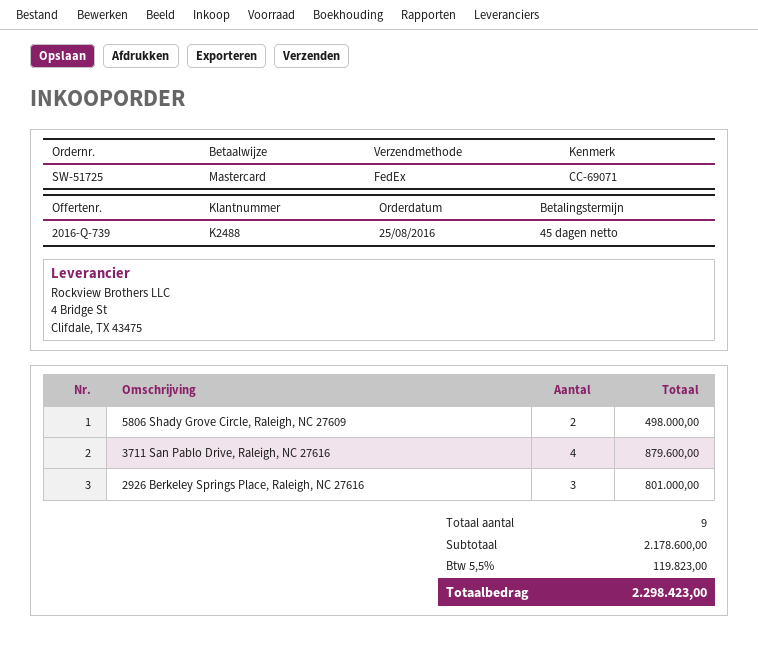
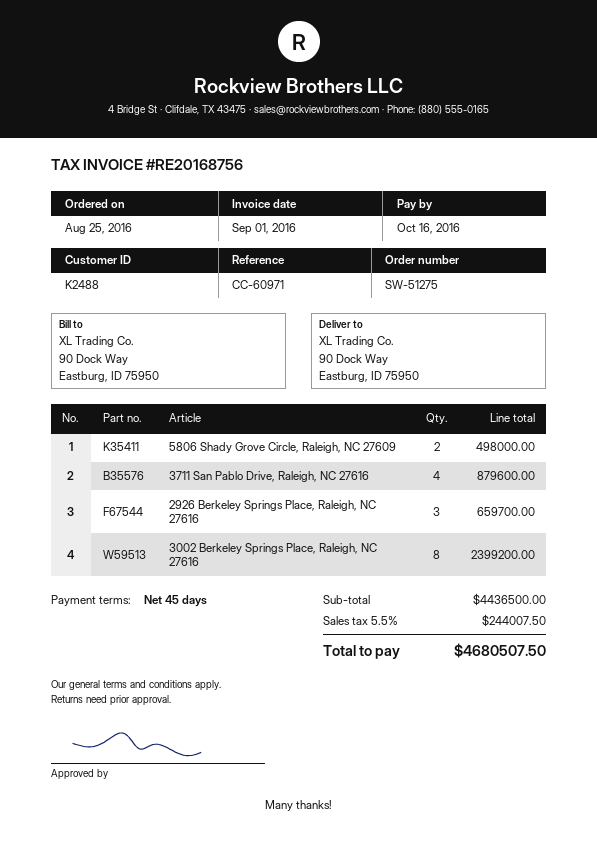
order number: SW-51725 -> SW-51275
reference: CC-69071 -> CC-60971
2926 Berkeley Springs Place, Raleigh, NC 27616: 3 for 801000.00 -> 3 for 659700.00
3002 Berkeley Springs Place, Raleigh, NC 27616: none -> 8 for 2399200.00
subtotal: 2178600.00 -> 4436500.00
tax: 5.5% = 119823.00 -> 5.5% = 244007.50
total: 2298423.00 -> 4680507.50

